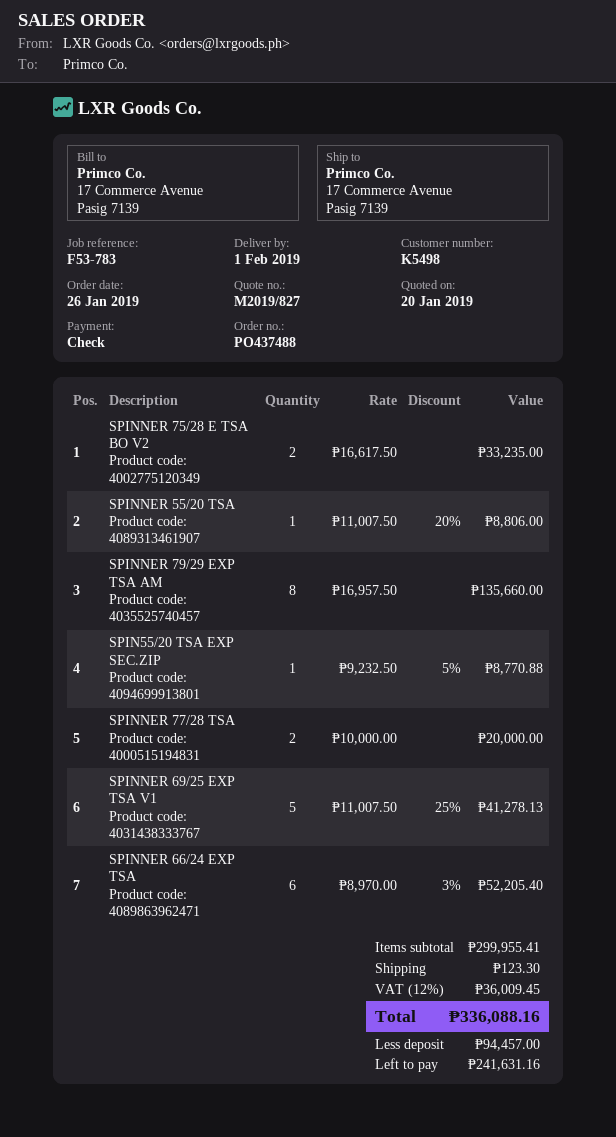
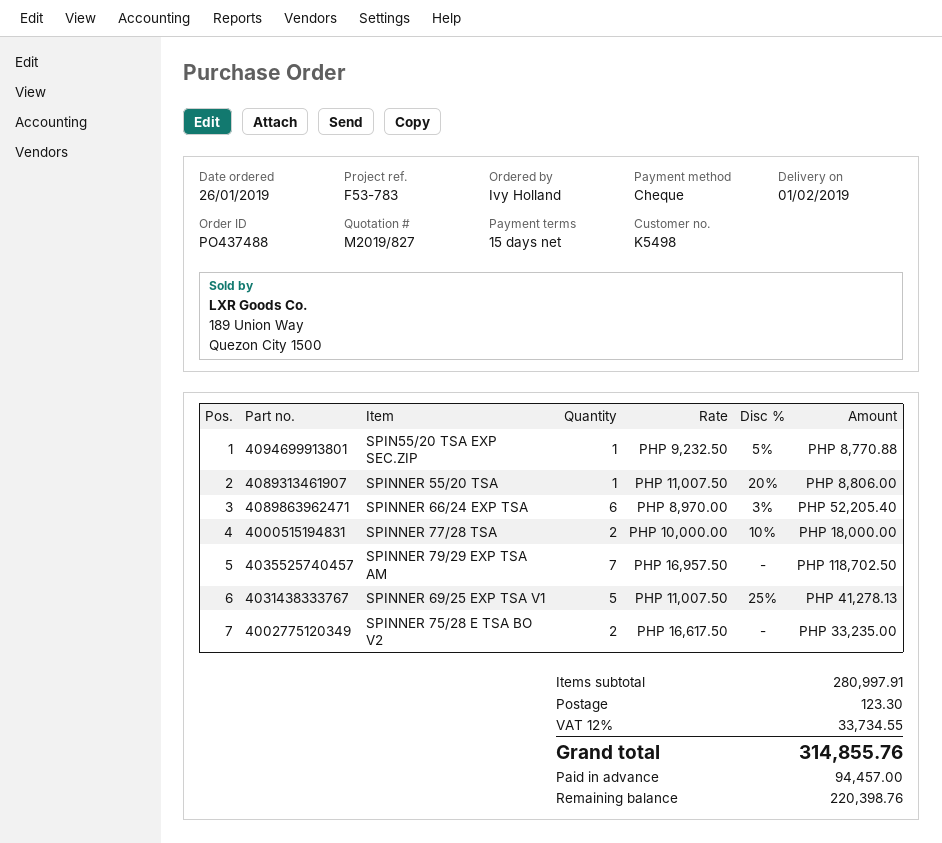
SPINNER 79/29 EXP TSA AM: 8 x 16957.50 = 135660.00 -> 7 x 16957.50 = 118702.50
SPINNER 77/28 TSA: 2 x 10000.00 = 20000.00 -> 2 x 10000.00 - 10% = 18000.00
subtotal: 299955.41 -> 280997.91
tax: 12% = 36009.45 -> 12% = 33734.55
total: 336088.16 -> 314855.76
balance: 241631.16 -> 220398.76

